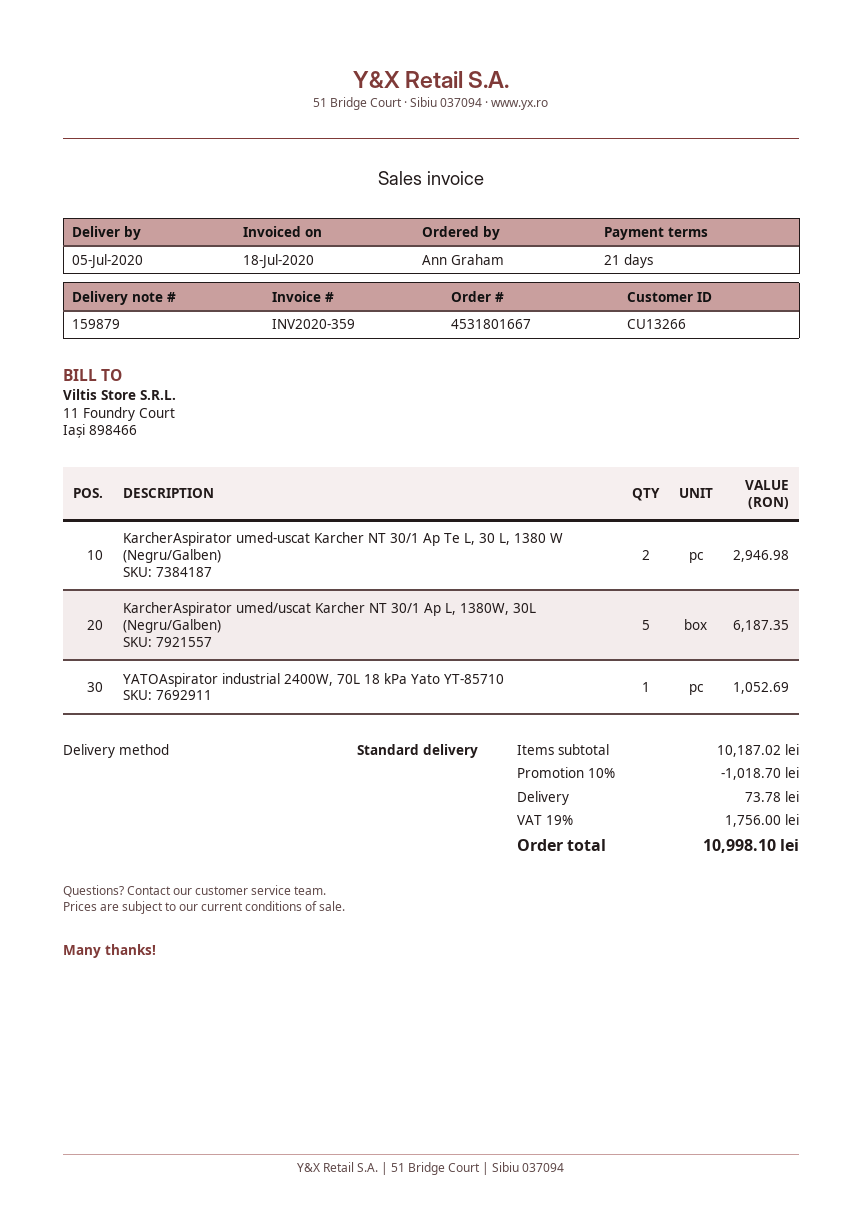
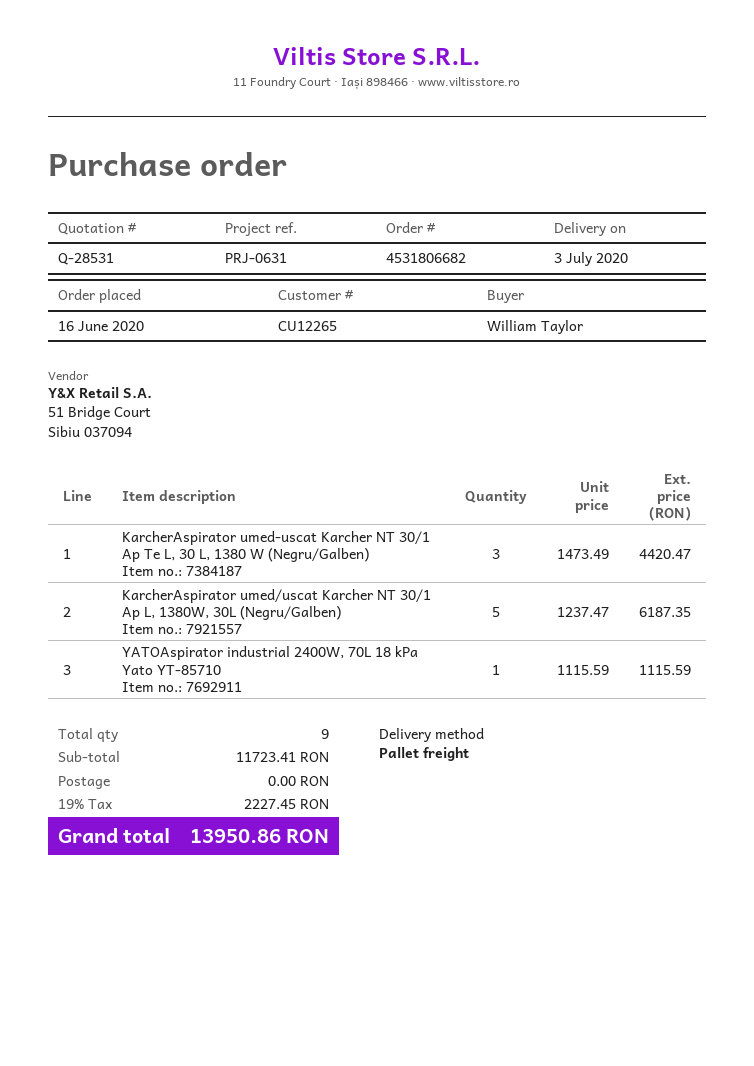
order number: 4531801667 -> 4531806682
delivery date: 2020-07-05 -> 2020-07-03
customer number: CU13266 -> CU12265
ordered by: Ann Graham -> William Taylor
shipping method: standard -> pallet freight
KarcherAspirator umed-uscat Karcher NT 30/1 Ap Te L, 30 L, 1380 W (Negru/Galben): 2 for 2946.98 -> 3 for 4420.47
YATOAspirator industrial 2400W, 70L 18 kPa Yato YT-85710: 1 for 1052.69 -> 1 for 1115.59
subtotal: 10187.02 -> 11723.41
discount: 10% = 1018.70 -> none
shipping: 73.78 -> 0.00
tax: 19% = 1756.00 -> 19% = 2227.45
total: 10998.10 -> 13950.86

